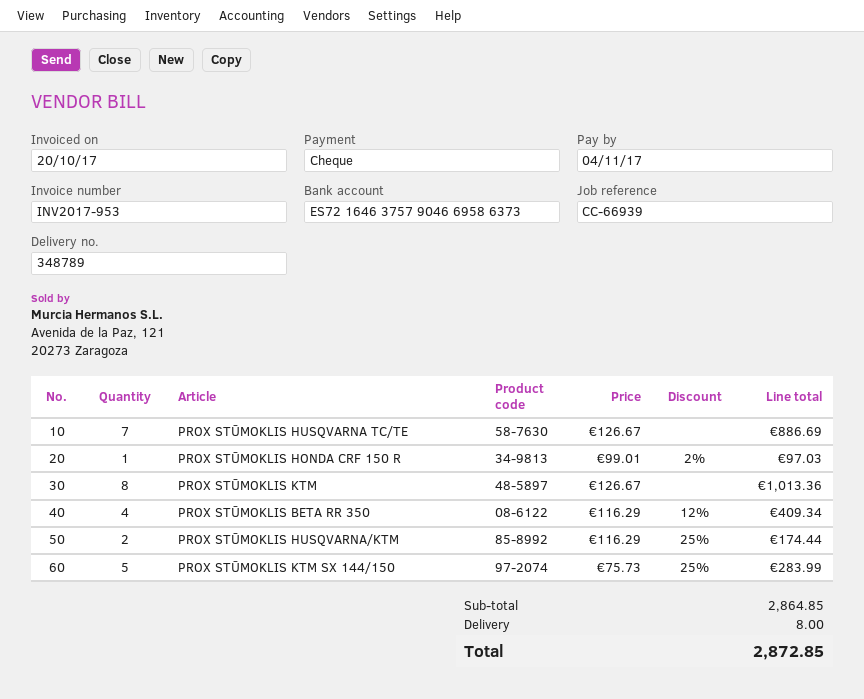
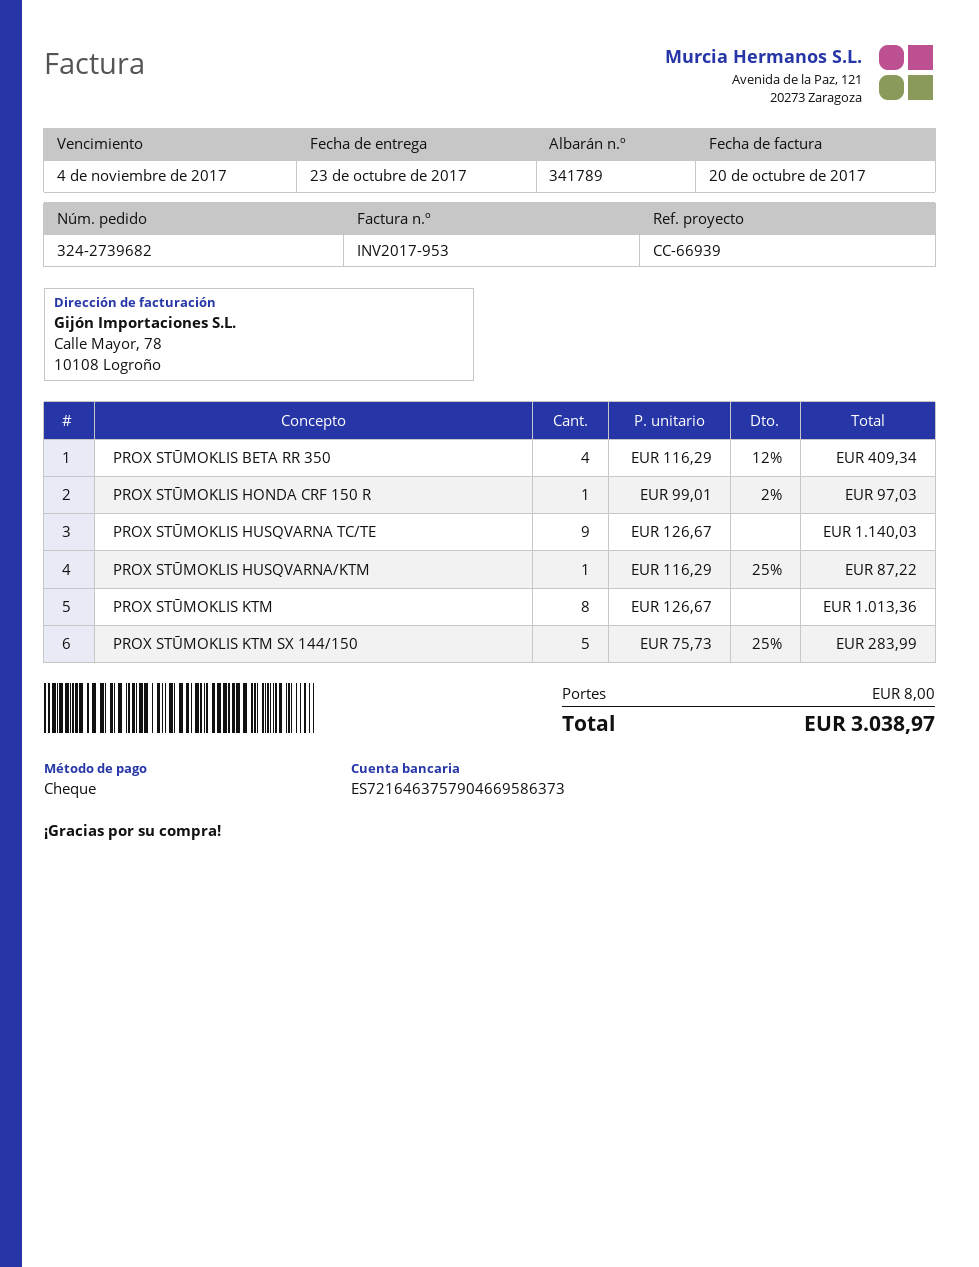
delivery note number: 348789 -> 341789
PROX STŪMOKLIS HUSQVARNA TC/TE: 7 x 126.67 = 886.69 -> 9 x 126.67 = 1140.03
PROX STŪMOKLIS HUSQVARNA/KTM: 2 x 116.29 - 25% = 174.44 -> 1 x 116.29 - 25% = 87.22
total: 2872.85 -> 3038.97

